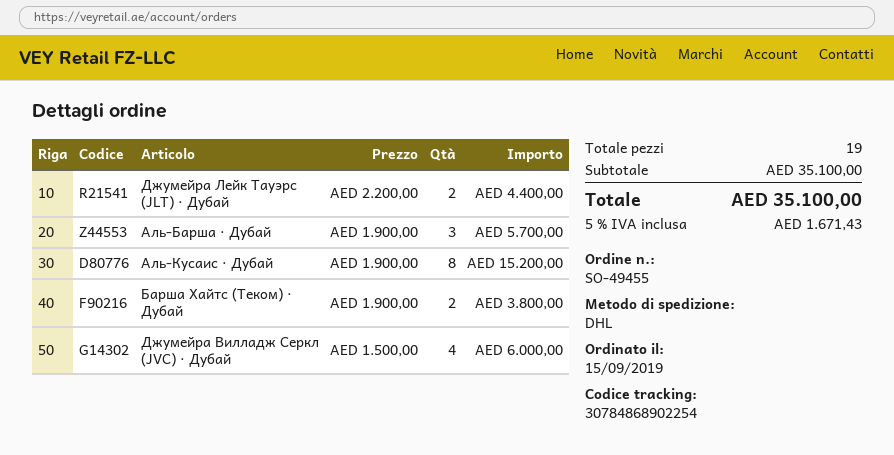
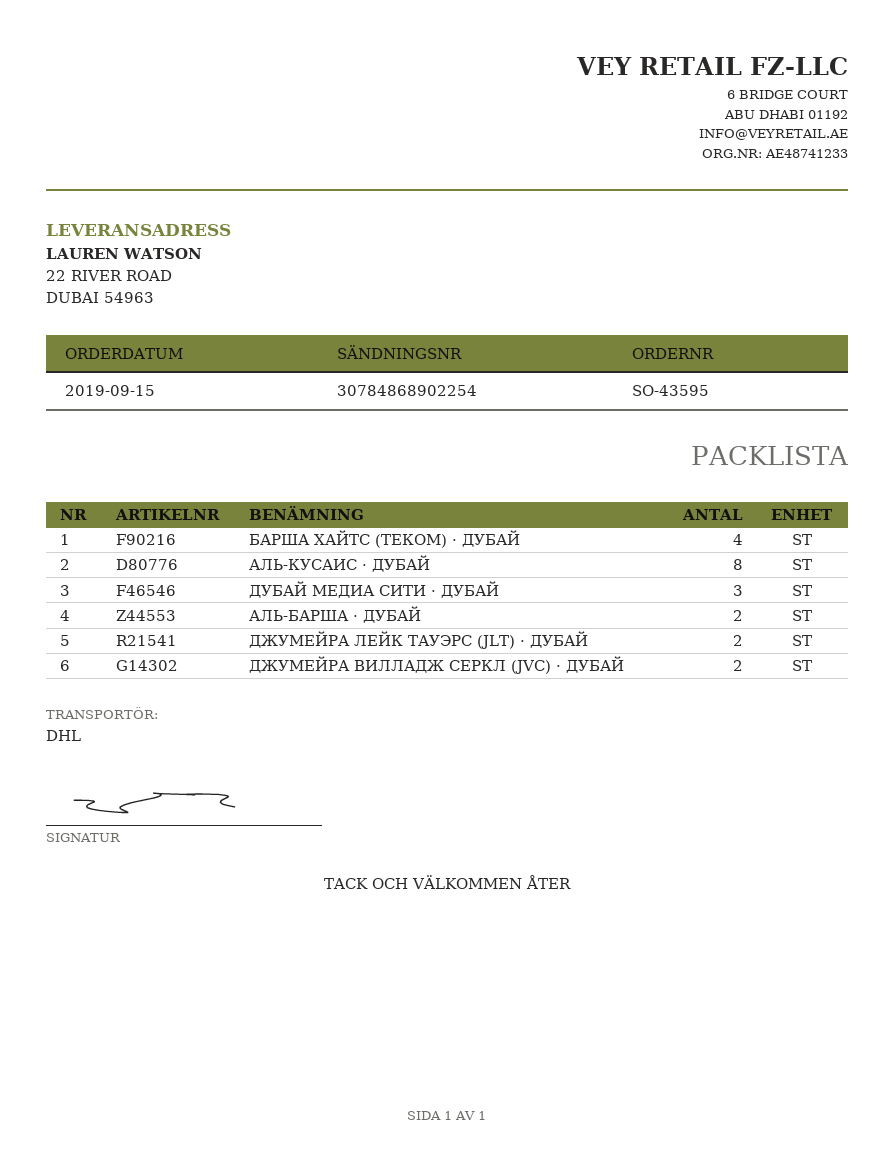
order number: SO-49455 -> SO-43595
Аль-Барша · Дубай: 3 -> 2
Барша Хайтс (Теком) · Дубай: 2 -> 4
Джумейра Вилладж Серкл (JVC) · Дубай: 4 -> 2
ДУБАЙ МЕДИА СИТИ · ДУБАЙ: none -> 3

